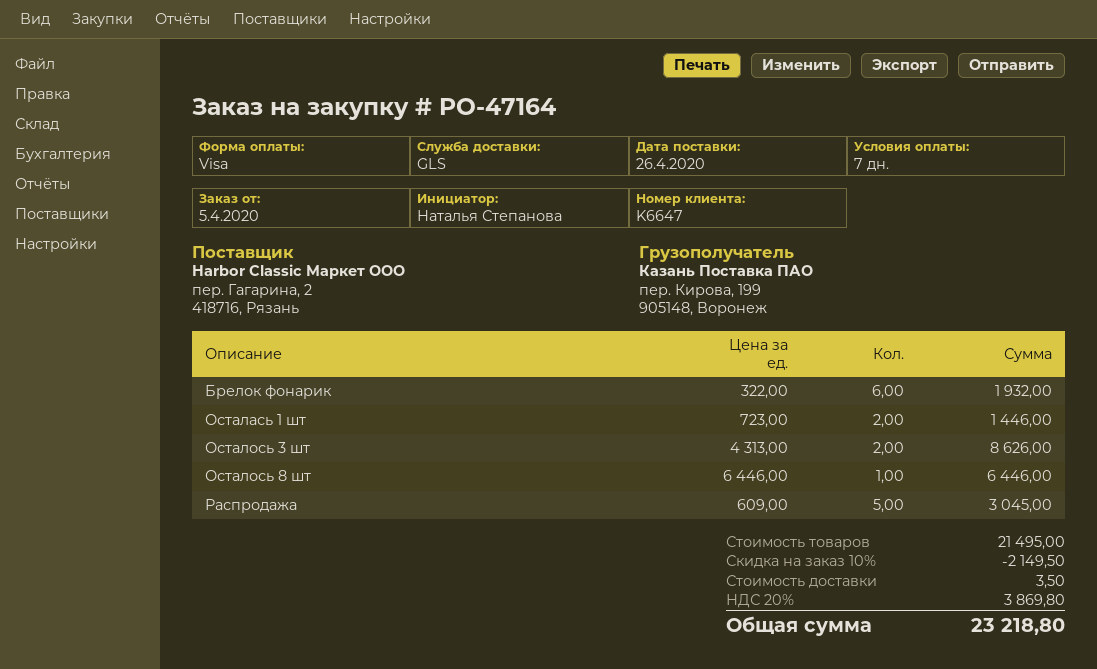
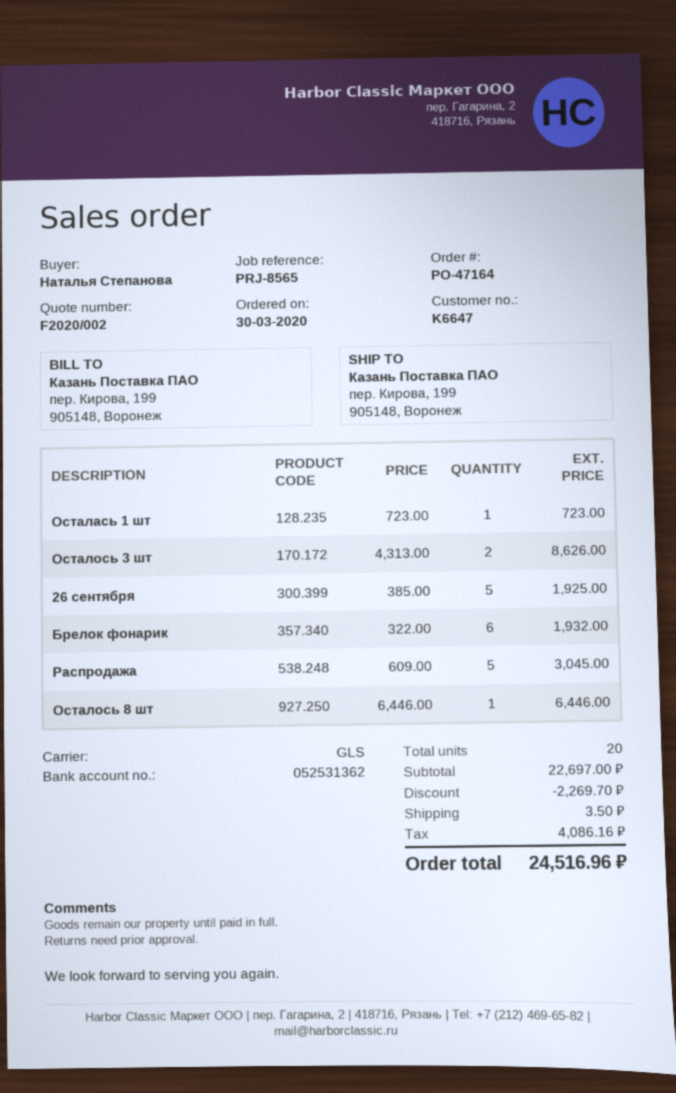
order date: 2020-04-05 -> 2020-03-30
Осталась 1 шт: 2 x 723.00 = 1446.00 -> 1 x 723.00 = 723.00
26 сентября: none -> 5 x 385.00 = 1925.00
subtotal: 21495.00 -> 22697.00
discount: 2149.50 -> 2269.70
tax: 3869.80 -> 4086.16
total: 23218.80 -> 24516.96

